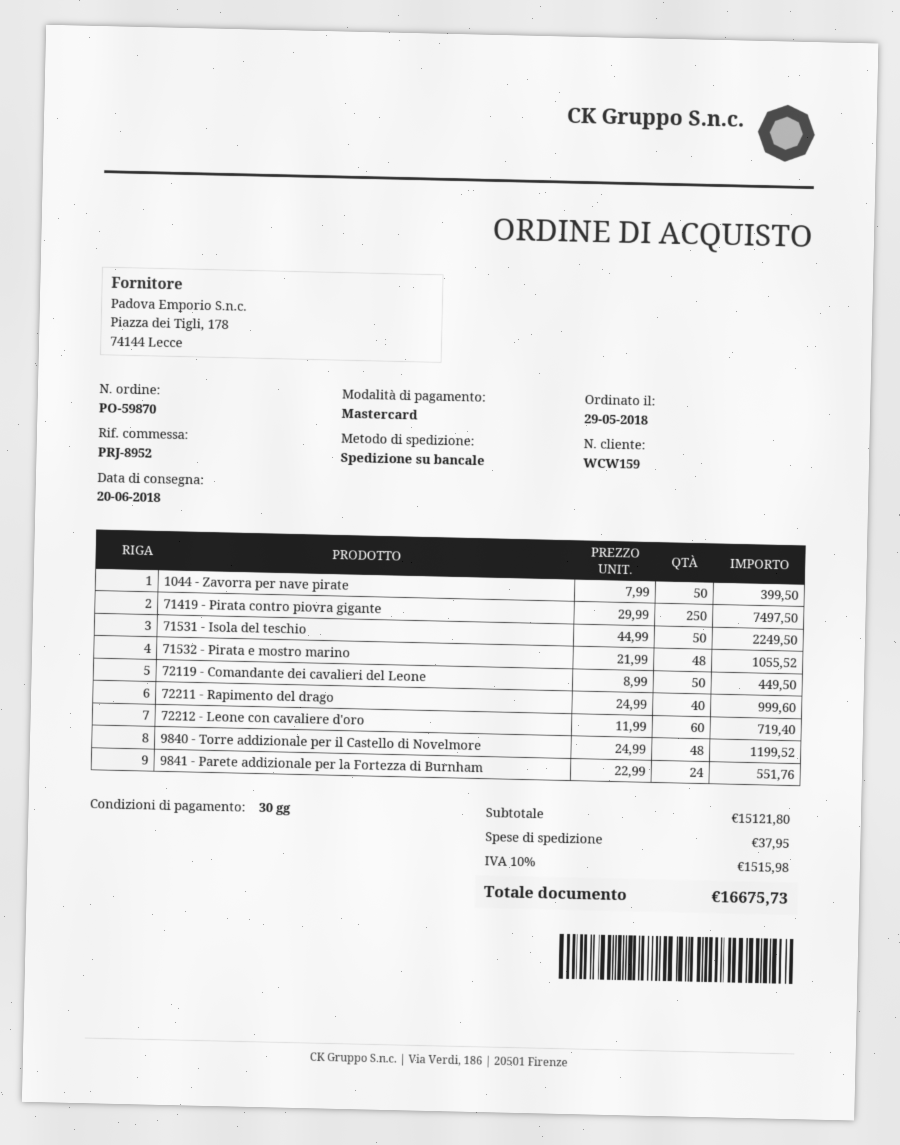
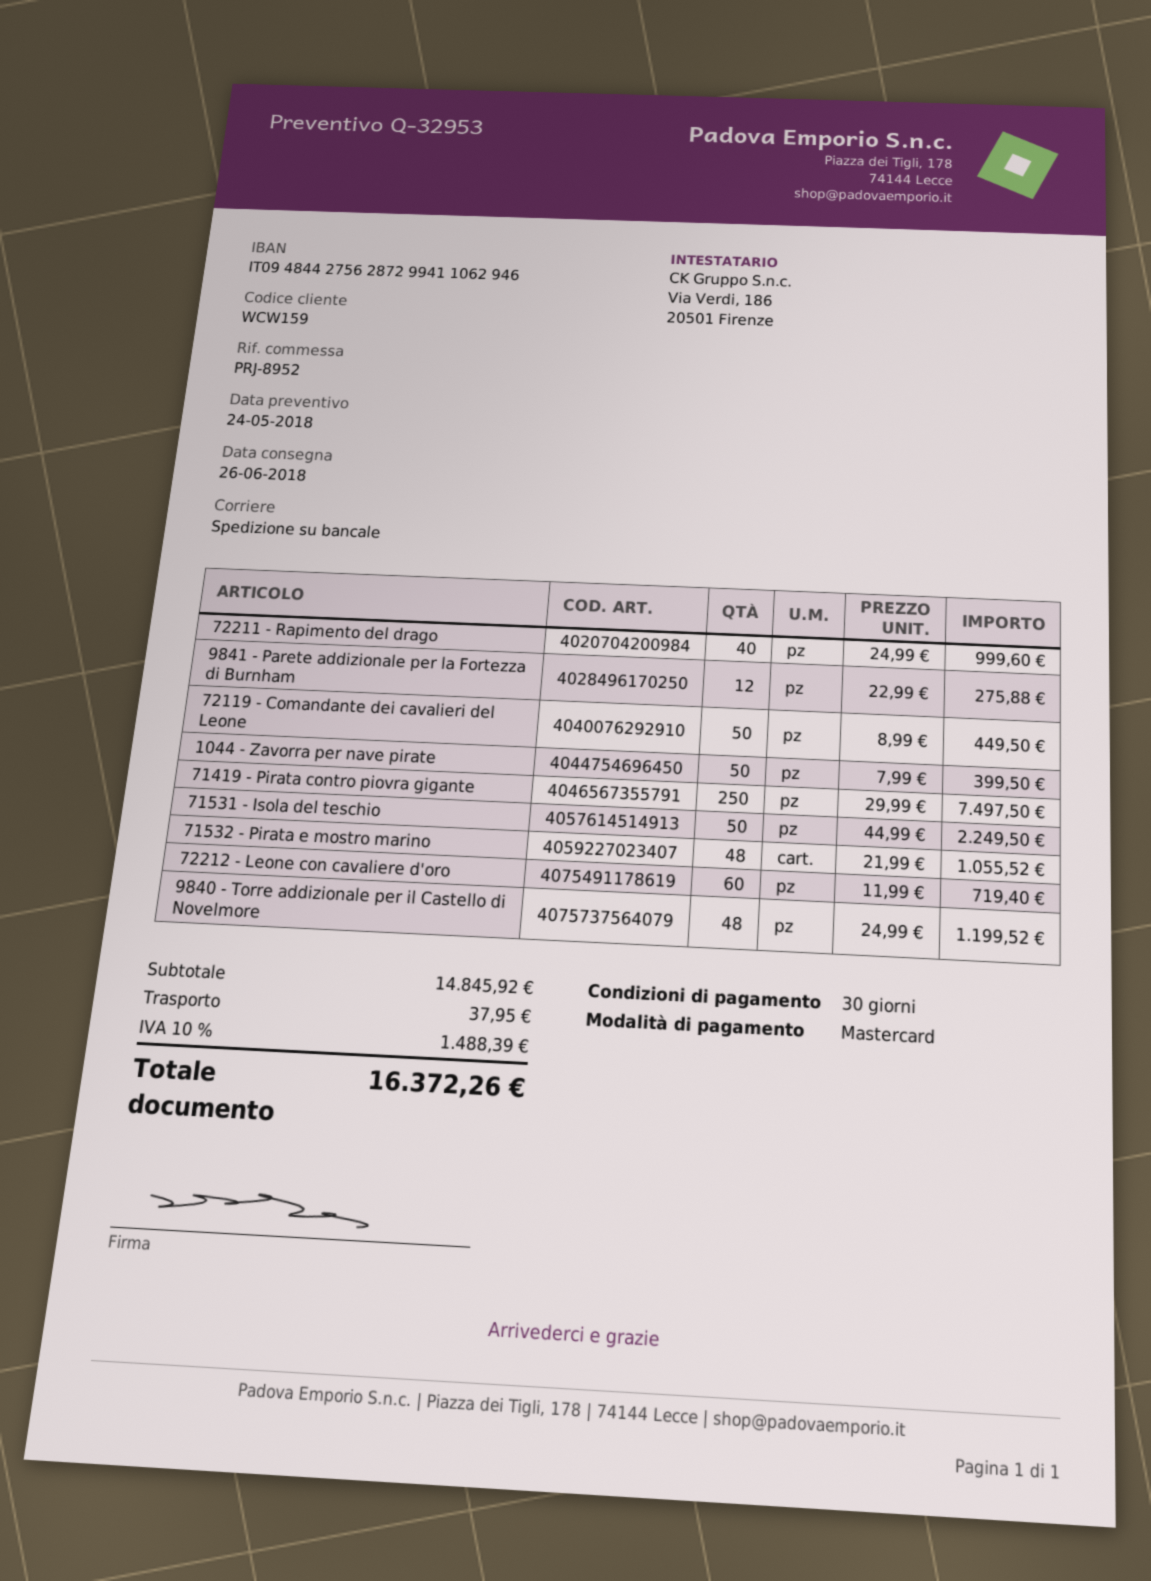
delivery date: 2018-06-20 -> 2018-06-26
9841 - Parete addizionale per la Fortezza di Burnham: 24 x 22.99 = 551.76 -> 12 x 22.99 = 275.88
subtotal: 15121.80 -> 14845.92
tax: 10% = 1515.98 -> 10% = 1488.39
total: 16675.73 -> 16372.26

